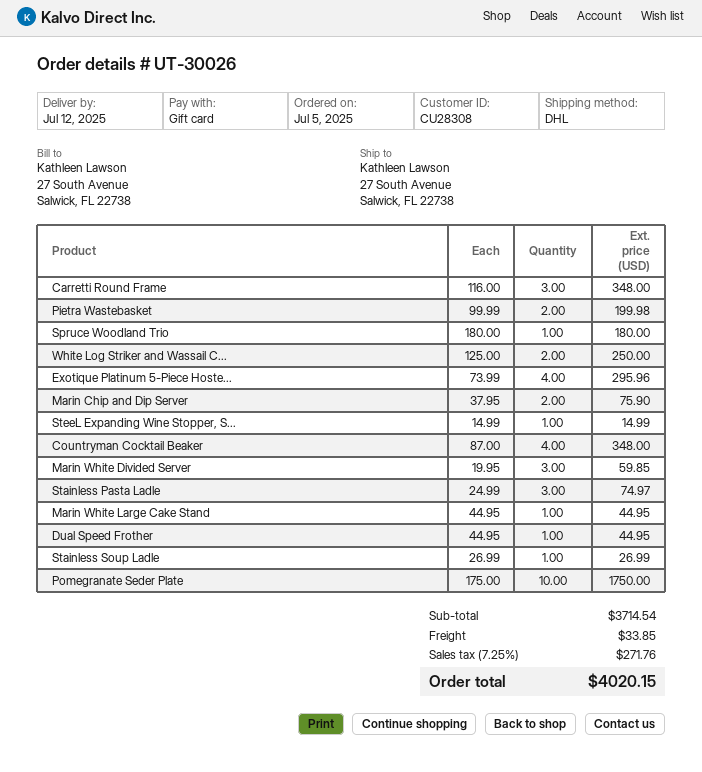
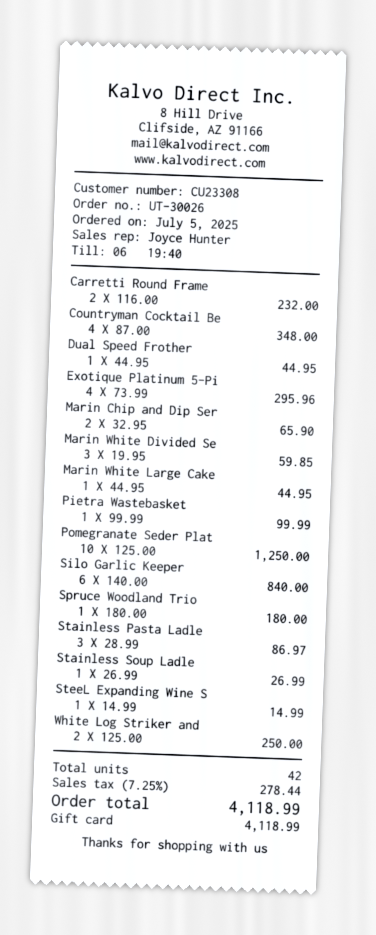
customer number: CU28308 -> CU23308
Carretti Round Frame: 3 x 116.00 = 348.00 -> 2 x 116.00 = 232.00
Pietra Wastebasket: 2 x 99.99 = 199.98 -> 1 x 99.99 = 99.99
Marin Chip and Dip Server: 2 x 37.95 = 75.90 -> 2 x 32.95 = 65.90
Stainless Pasta Ladle: 3 x 24.99 = 74.97 -> 3 x 28.99 = 86.97
Pomegranate Seder Plate: 10 x 175.00 = 1750.00 -> 10 x 125.00 = 1250.00
Silo Garlic Keeper: none -> 6 x 140.00 = 840.00
shipping: 33.85 -> none
tax: 7.25% = 271.76 -> 7.25% = 278.44
total: 4020.15 -> 4118.99

